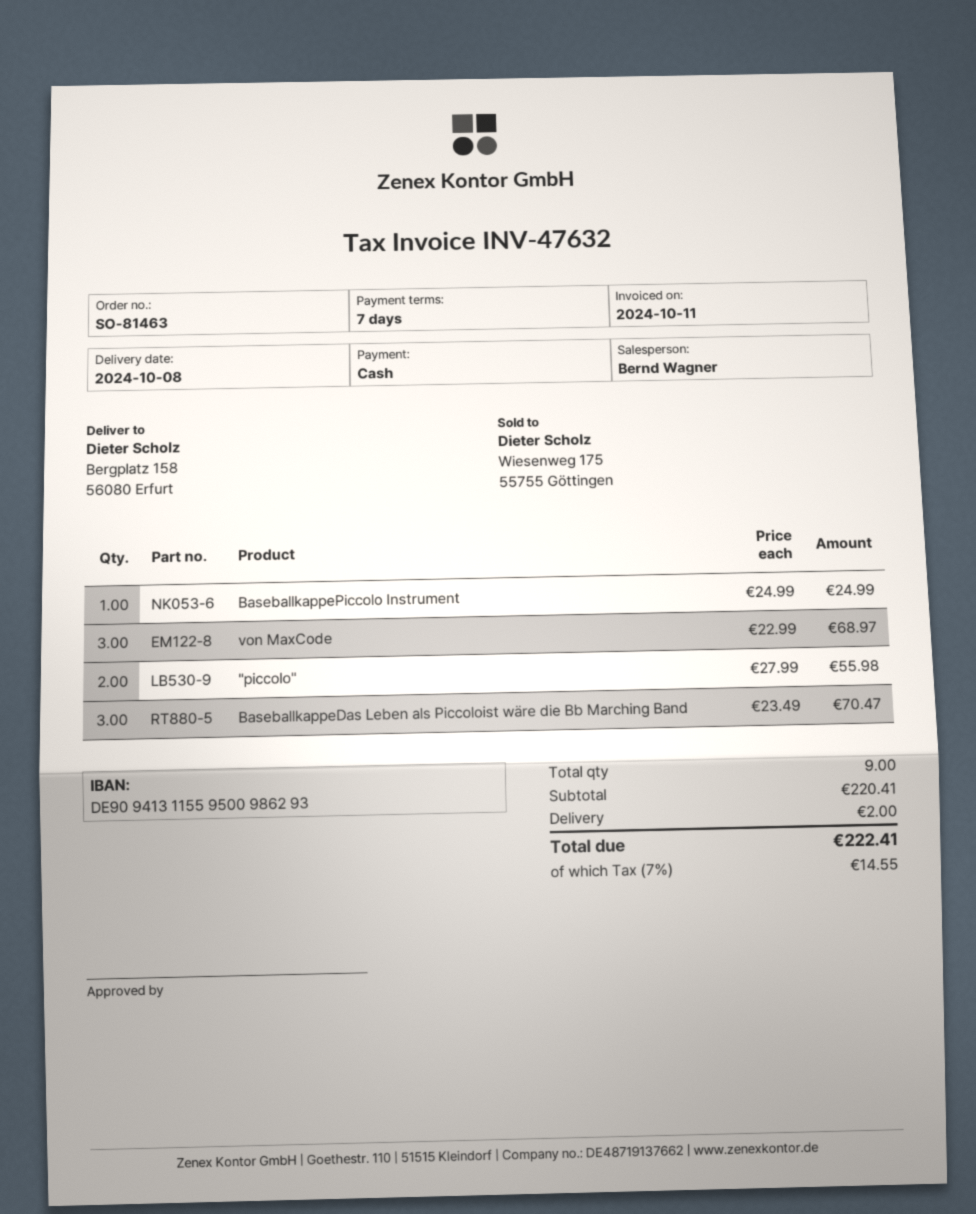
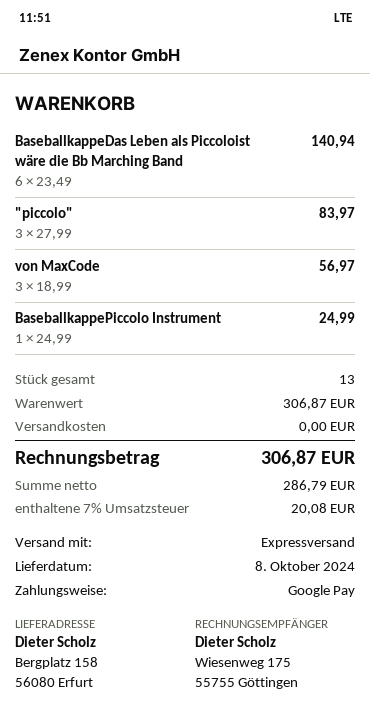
payment method: cash -> Google Pay
von MaxCode: 3 x 22.99 = 68.97 -> 3 x 18.99 = 56.97
"piccolo": 2 x 27.99 = 55.98 -> 3 x 27.99 = 83.97
BaseballkappeDas Leben als Piccoloist wäre die Bb Marching Band: 3 x 23.49 = 70.47 -> 6 x 23.49 = 140.94
total quantity: 9 -> 13
subtotal: 220.41 -> 306.87
shipping: 2.00 -> 0.00
tax: 7% = 14.55 -> 7% = 20.08
total: 222.41 -> 306.87

